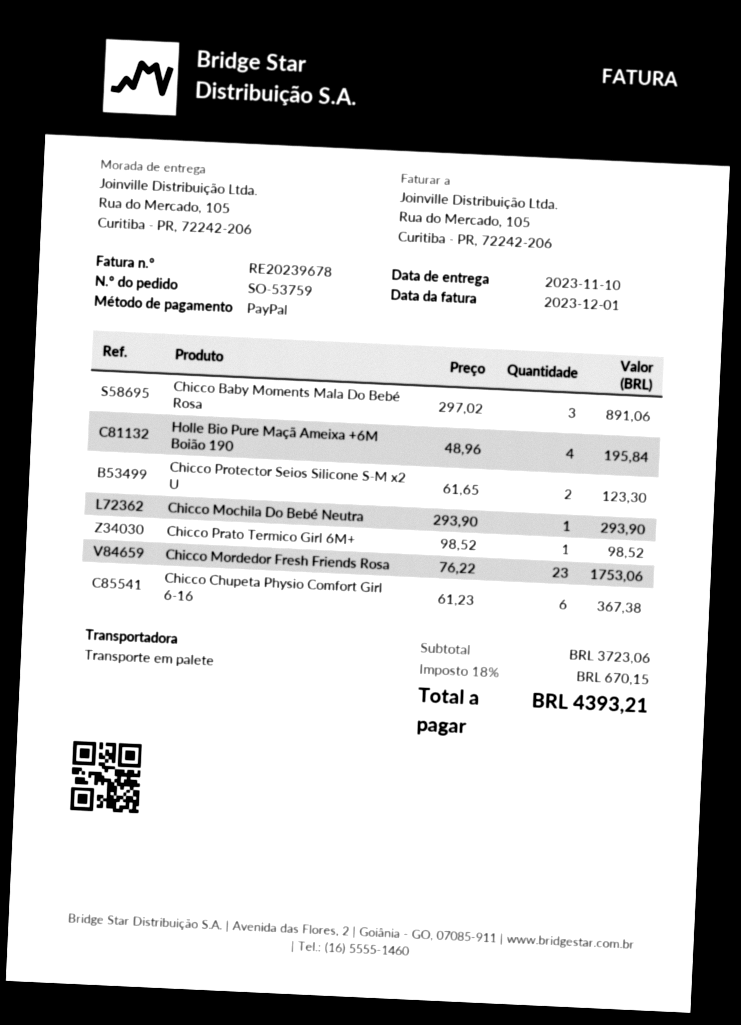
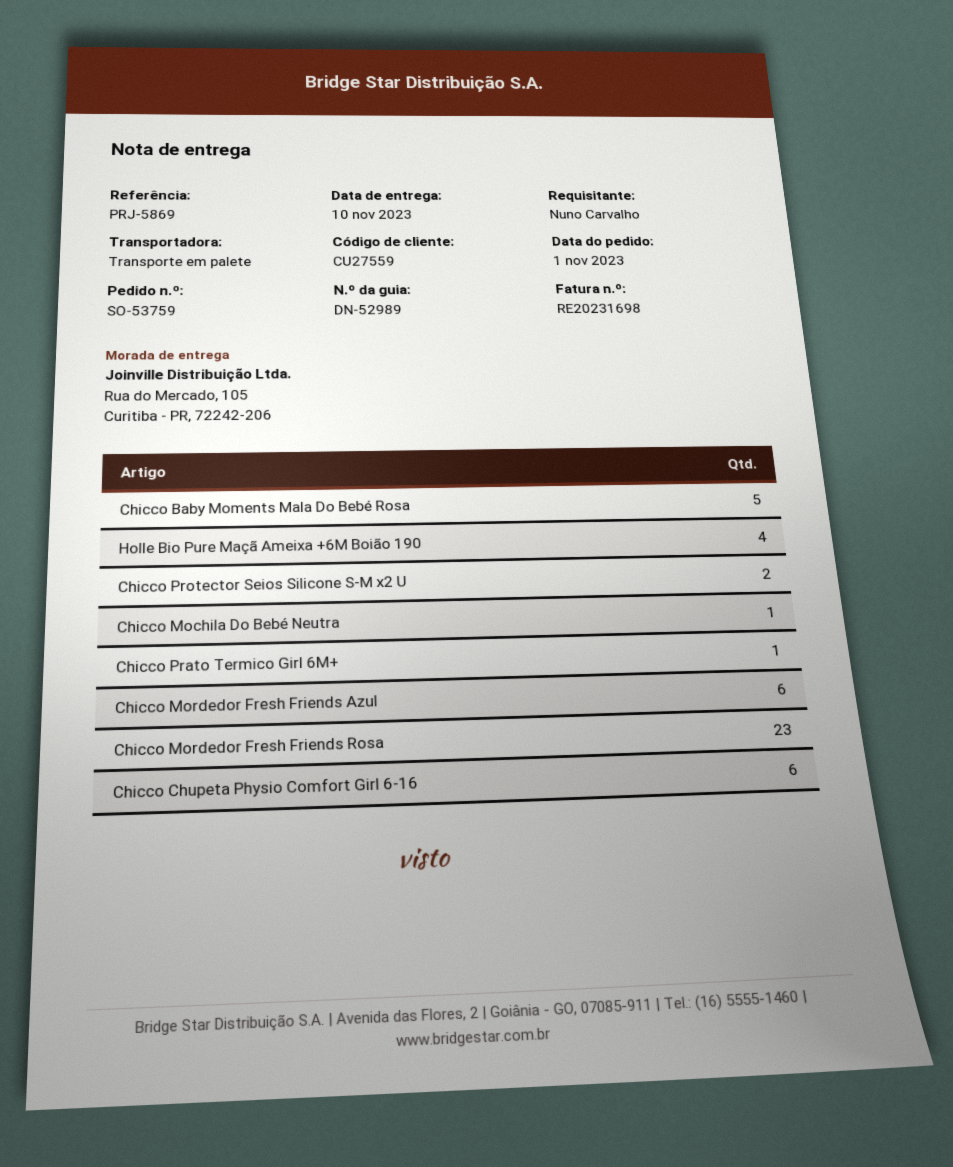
invoice number: RE20239678 -> RE20231698
Chicco Baby Moments Mala Do Bebé Rosa: 3 -> 5
Chicco Mordedor Fresh Friends Azul: none -> 6

